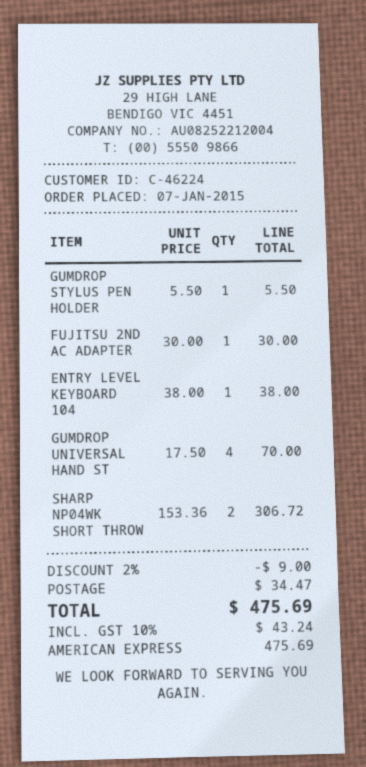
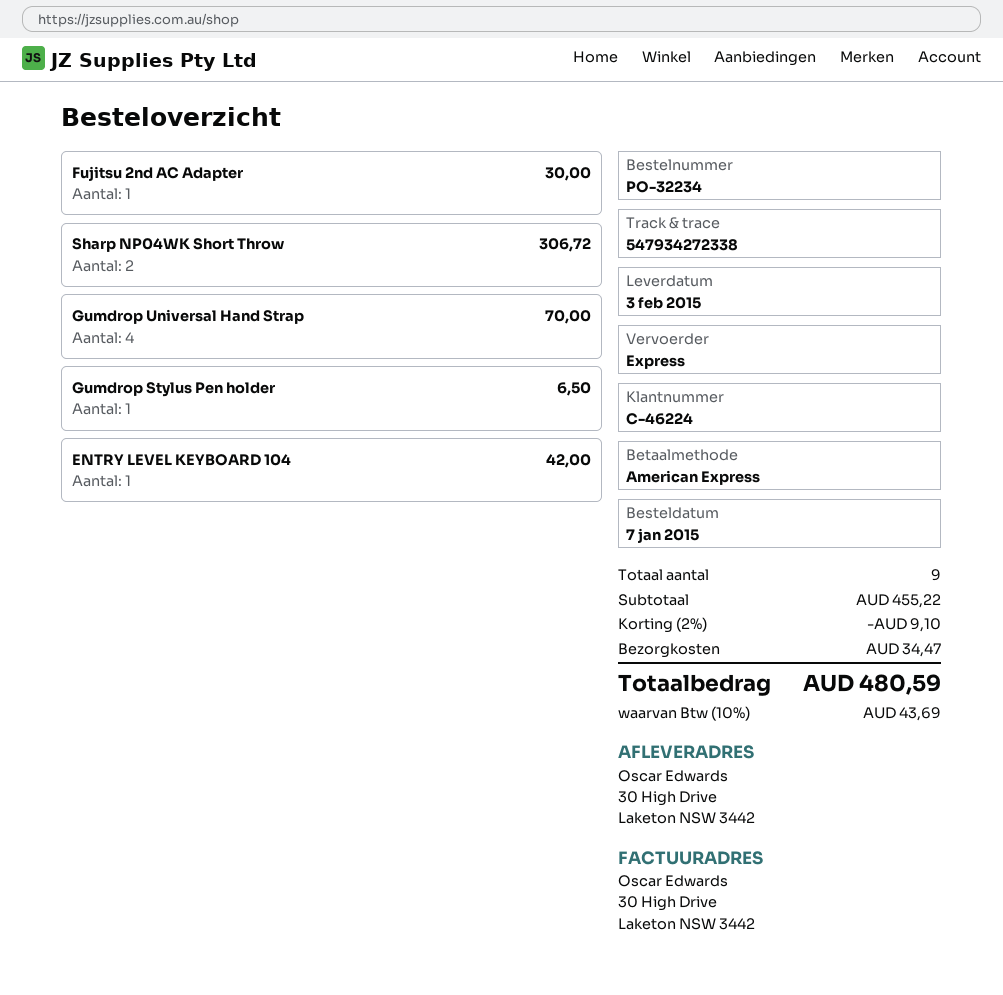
GUMDROP STYLUS PEN HOLDER: 1 for 5.50 -> 1 for 6.50
ENTRY LEVEL KEYBOARD 104: 1 for 38.00 -> 1 for 42.00
discount: 2% = 9.00 -> 2% = 9.10
tax: 10% = 43.24 -> 10% = 43.69
total: 475.69 -> 480.59

